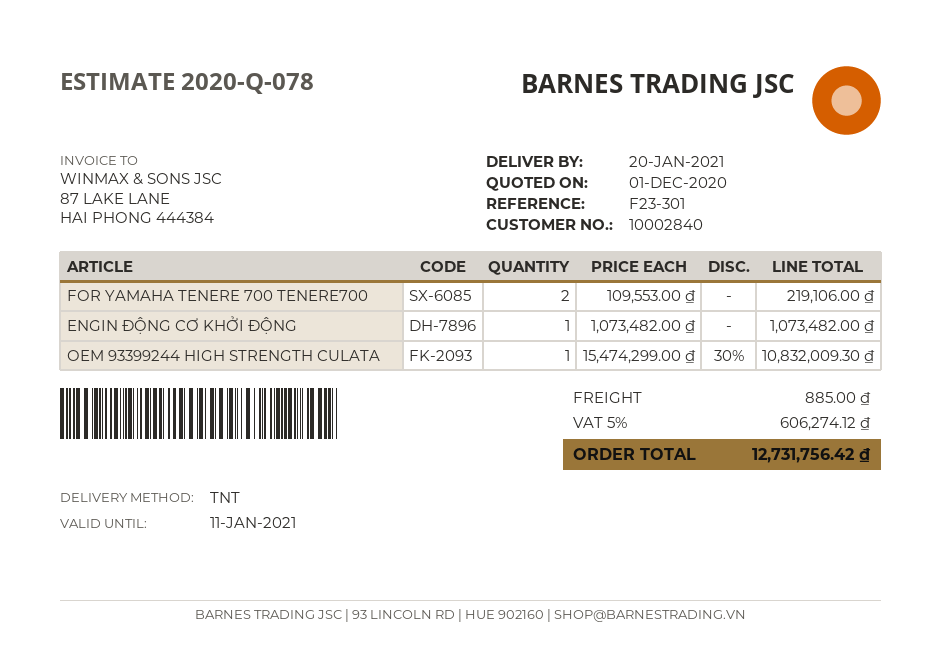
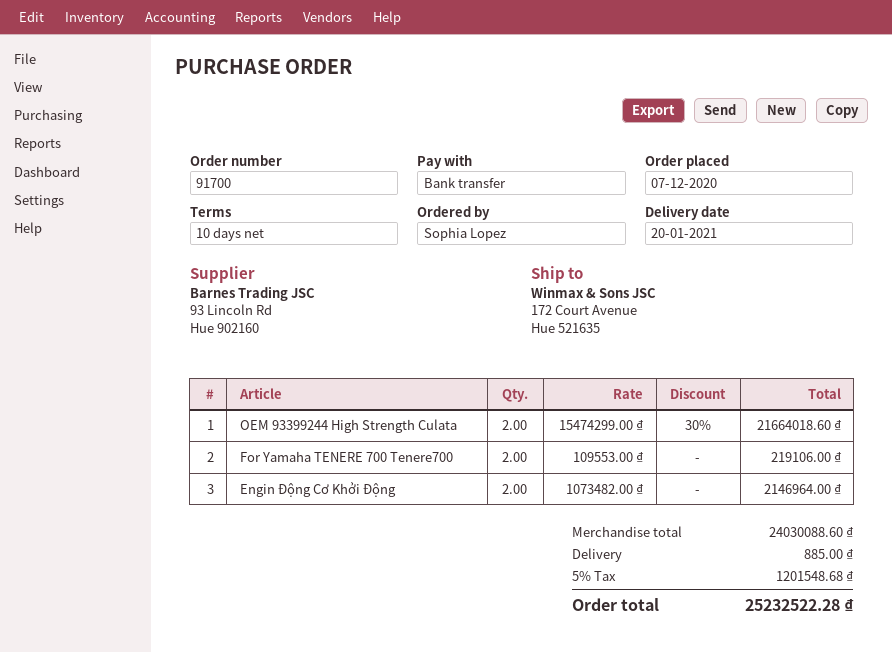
ENGIN ĐỘNG CƠ KHỞI ĐỘNG: 1 x 1073482.00 = 1073482.00 -> 2 x 1073482.00 = 2146964.00
OEM 93399244 HIGH STRENGTH CULATA: 1 x 15474299.00 - 30% = 10832009.30 -> 2 x 15474299.00 - 30% = 21664018.60
tax: 5% = 606274.12 -> 5% = 1201548.68
total: 12731756.42 -> 25232522.28

